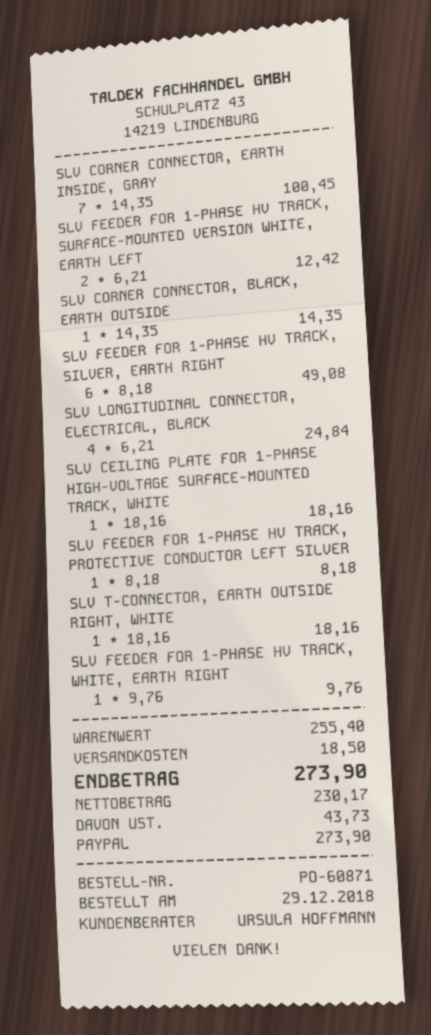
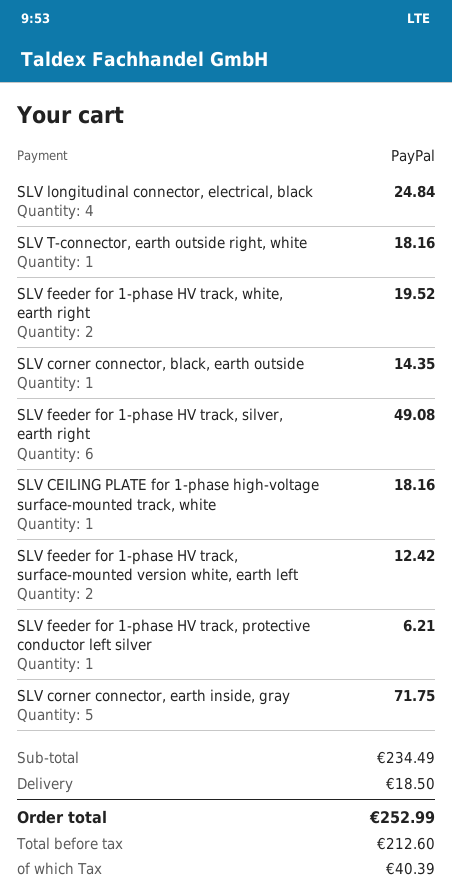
SLV CORNER CONNECTOR, EARTH INSIDE, GRAY: 7 for 100.45 -> 5 for 71.75
SLV FEEDER FOR 1-PHASE HV TRACK, PROTECTIVE CONDUCTOR LEFT SILVER: 1 for 8.18 -> 1 for 6.21
SLV FEEDER FOR 1-PHASE HV TRACK, WHITE, EARTH RIGHT: 1 for 9.76 -> 2 for 19.52
subtotal: 255.40 -> 234.49
net: 230.17 -> 212.60
tax: 43.73 -> 40.39
total: 273.90 -> 252.99

